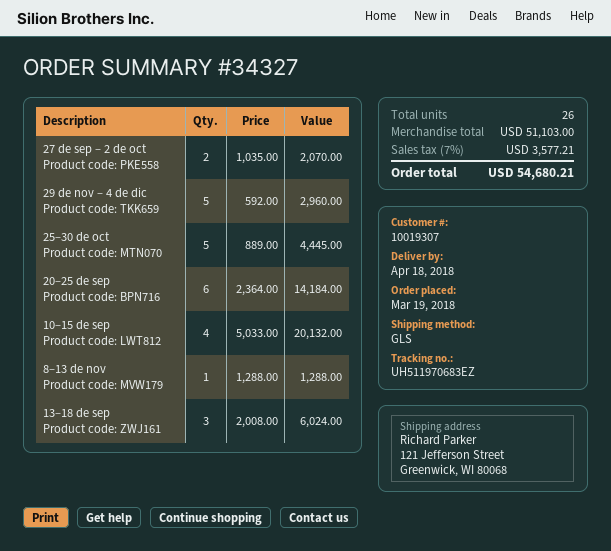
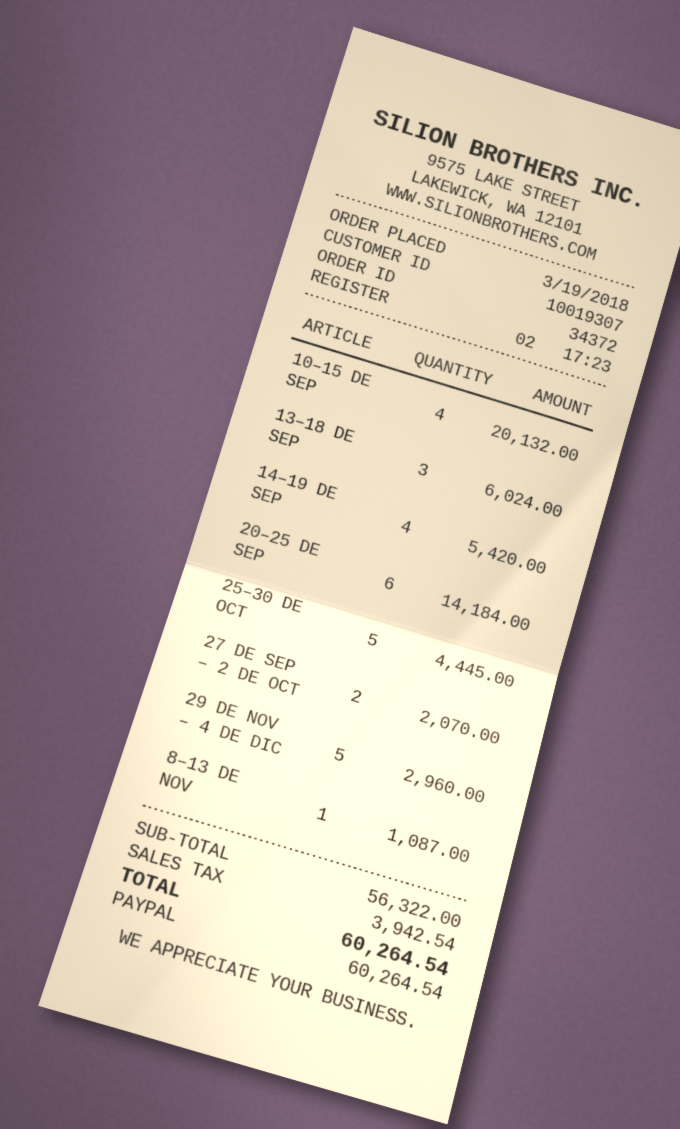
order number: 34327 -> 34372
8–13 de nov: 1 for 1288.00 -> 1 for 1087.00
14–19 DE SEP: none -> 4 for 5420.00
subtotal: 51103.00 -> 56322.00
tax: 3577.21 -> 3942.54
total: 54680.21 -> 60264.54

